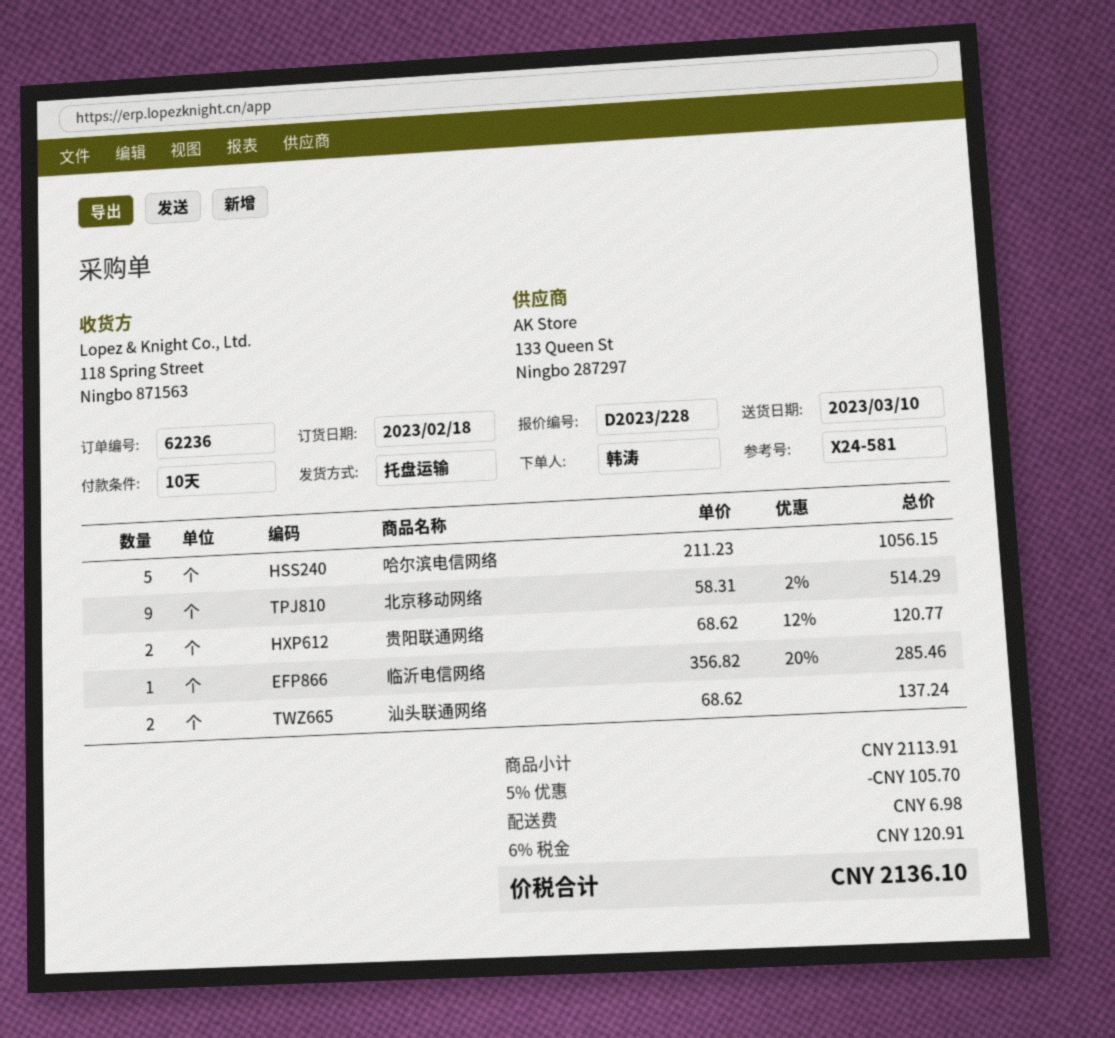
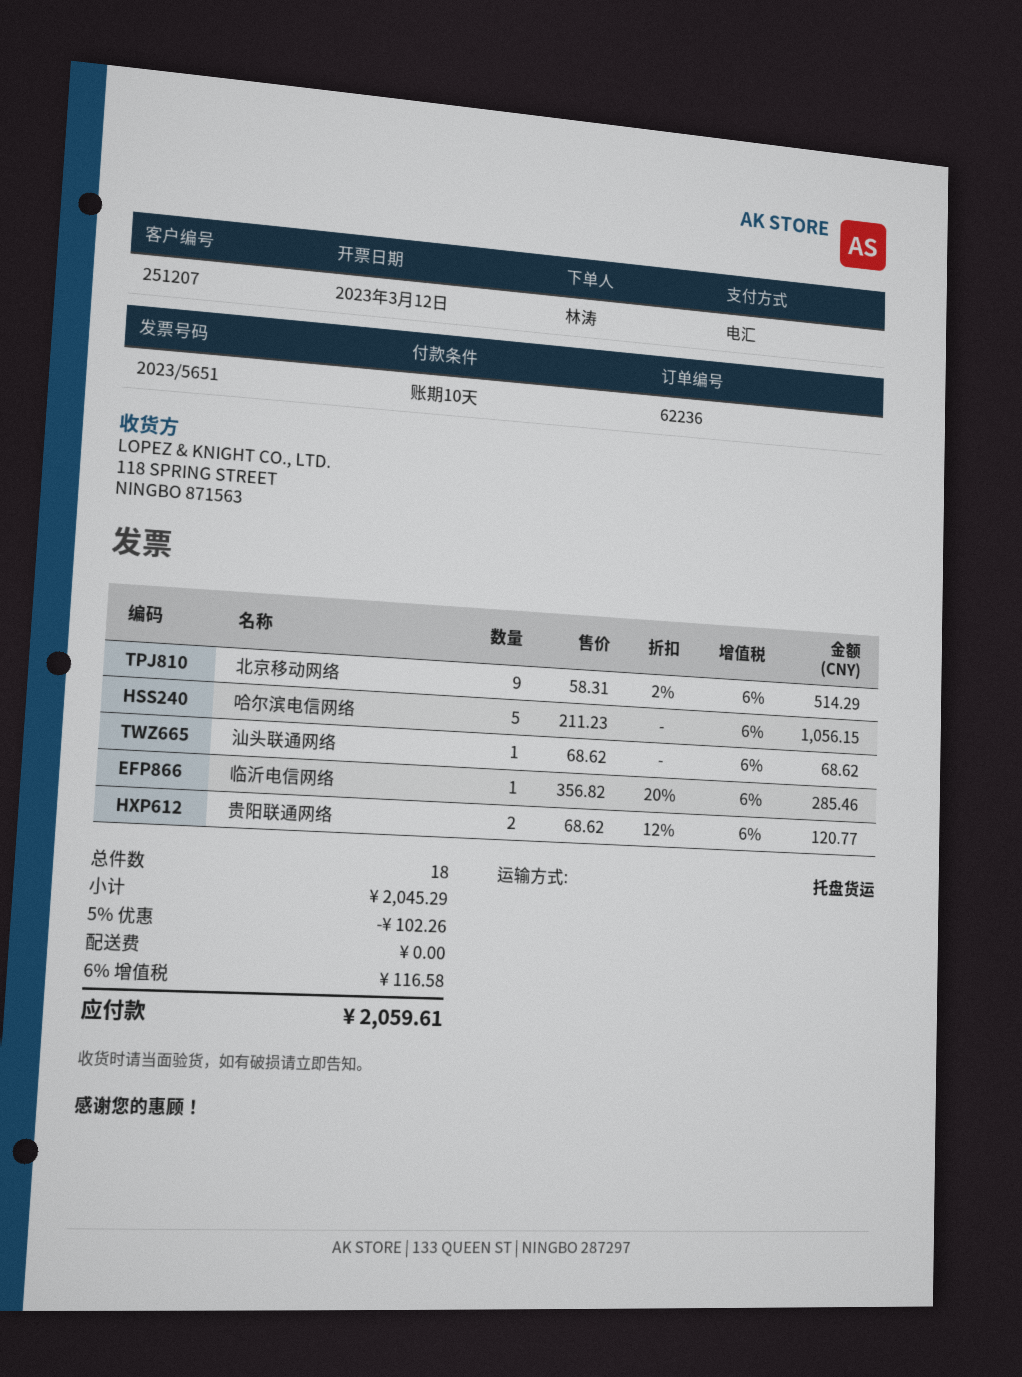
ordered by: 韩涛 -> 林涛
汕头联通网络: 2 x 68.62 = 137.24 -> 1 x 68.62 = 68.62
subtotal: 2113.91 -> 2045.29
discount: 5% = 105.70 -> 5% = 102.26
shipping: 6.98 -> 0.00
tax: 6% = 120.91 -> 6% = 116.58
total: 2136.10 -> 2059.61

